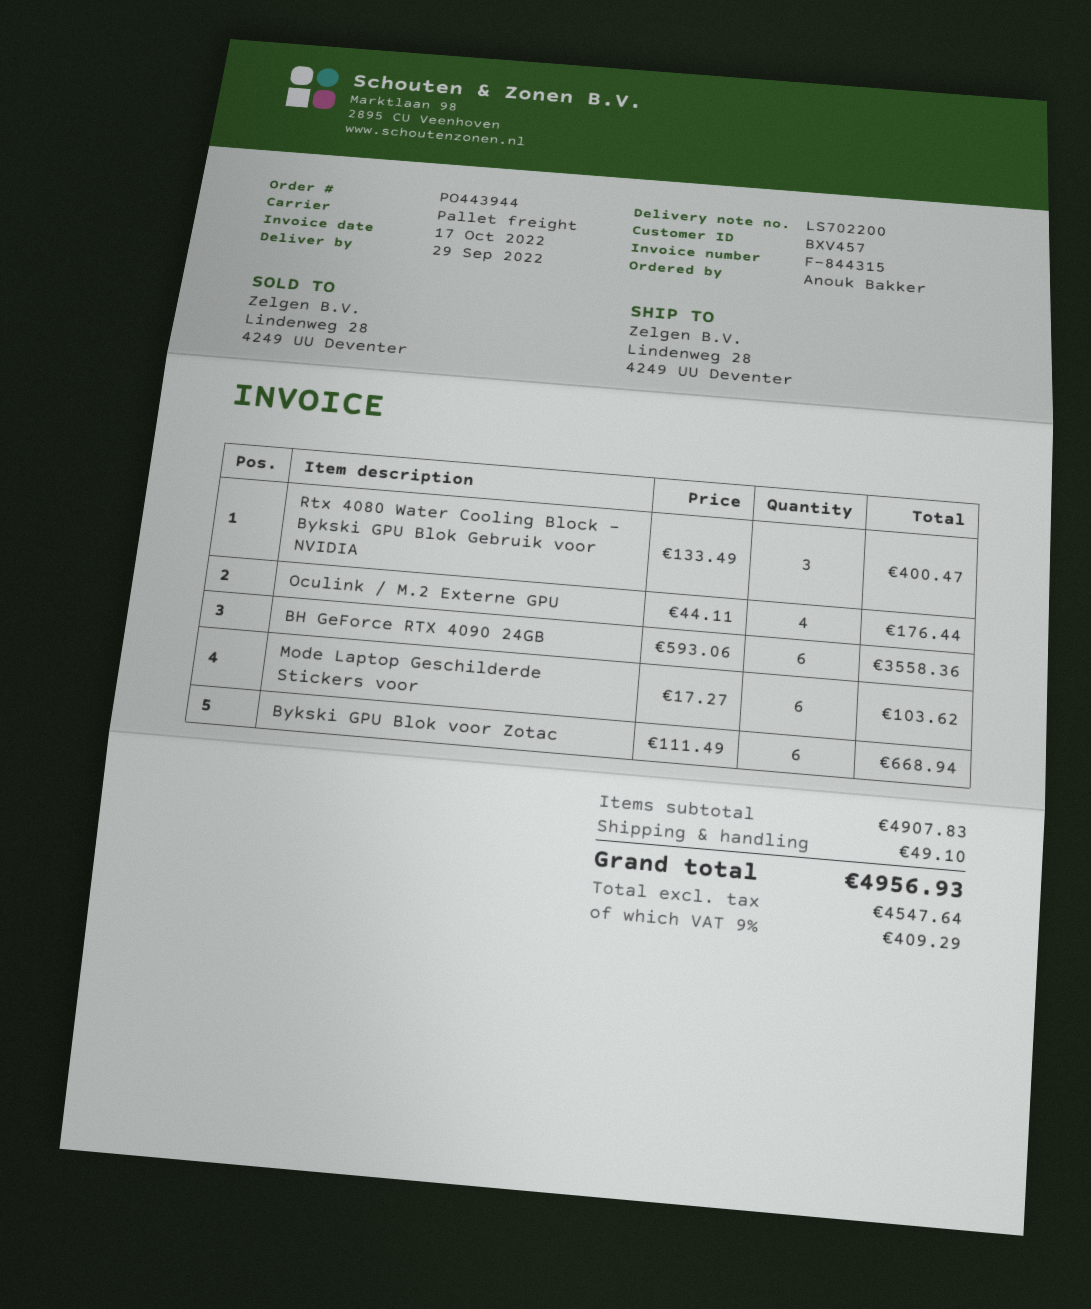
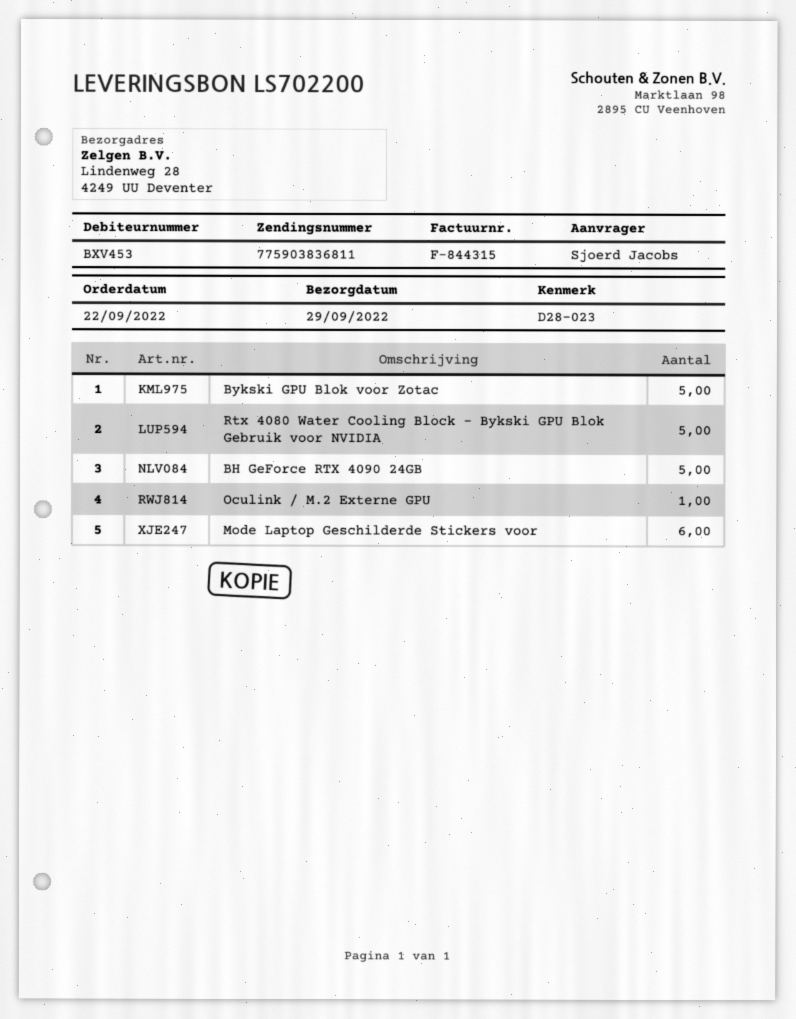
customer number: BXV457 -> BXV453
ordered by: Anouk Bakker -> Sjoerd Jacobs
Rtx 4080 Water Cooling Block - Bykski GPU Blok Gebruik voor NVIDIA: 3 -> 5
Oculink / M.2 Externe GPU: 4 -> 1
BH GeForce RTX 4090 24GB: 6 -> 5
Bykski GPU Blok voor Zotac: 6 -> 5

